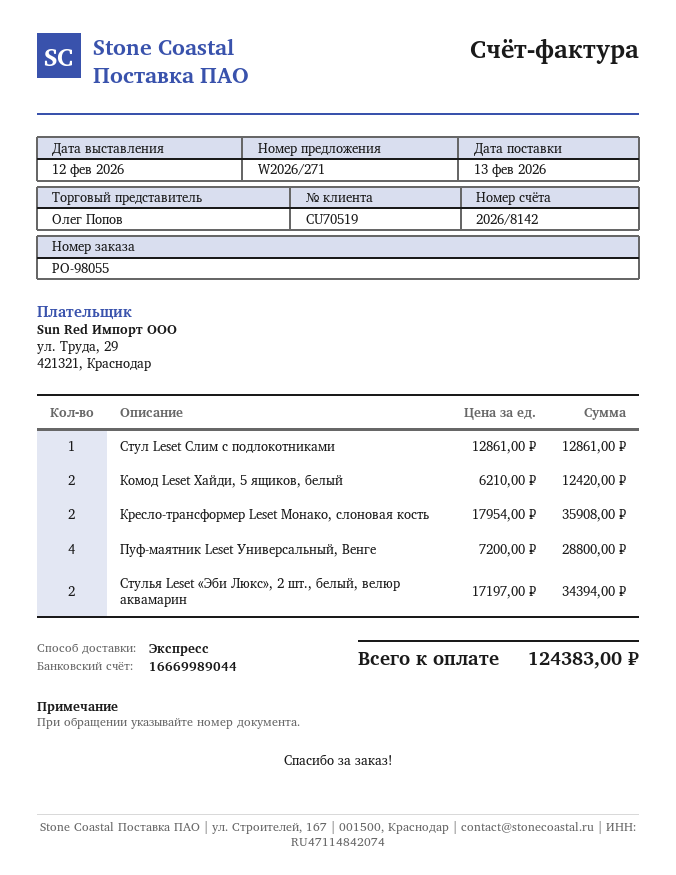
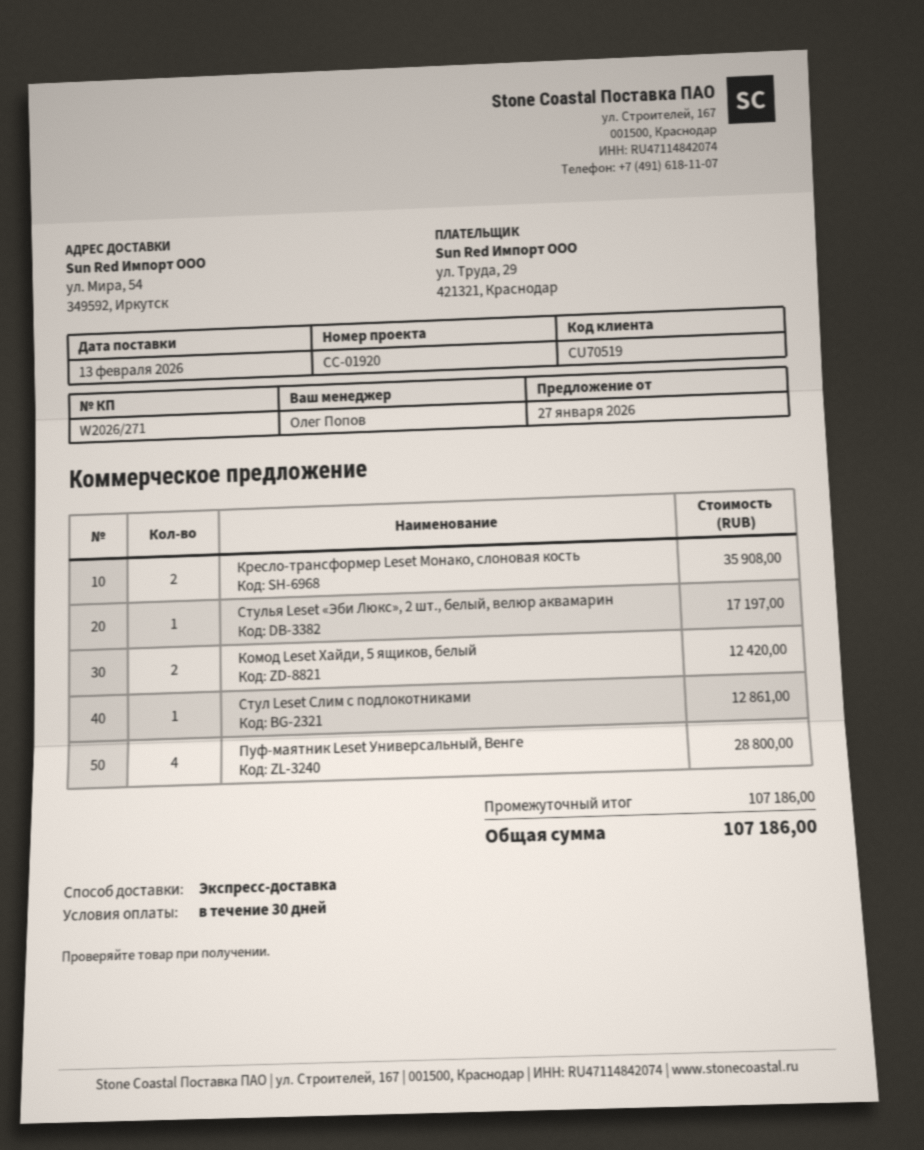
Стулья Leset «Эби Люкс», 2 шт., белый, велюр аквамарин: 2 for 34394.00 -> 1 for 17197.00
total: 124383.00 -> 107186.00

